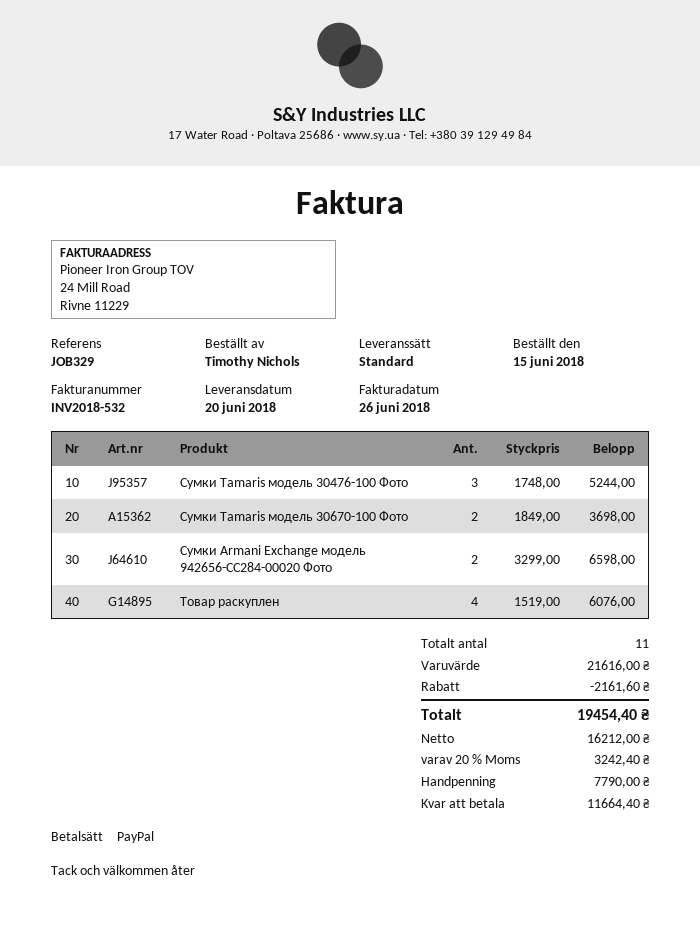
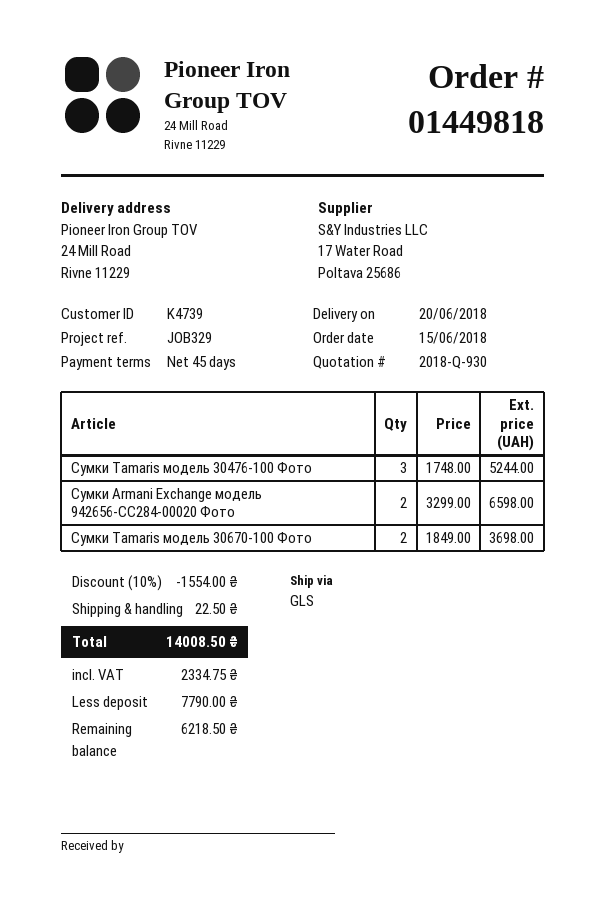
shipping method: standard -> GLS
Товар раскуплен: 4 x 1519.00 = 6076.00 -> none
discount: 2161.60 -> 1554.00
shipping: none -> 22.50
tax: 3242.40 -> 2334.75
total: 19454.40 -> 14008.50
balance: 11664.40 -> 6218.50

